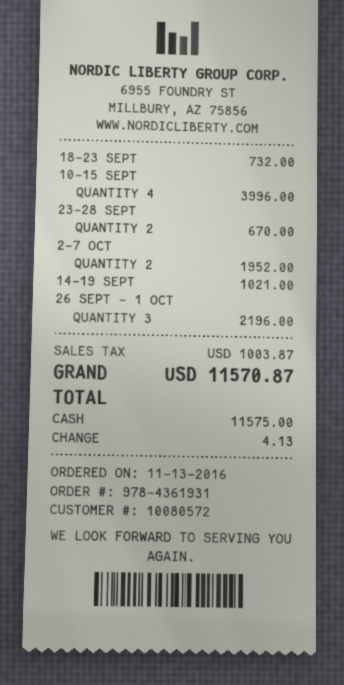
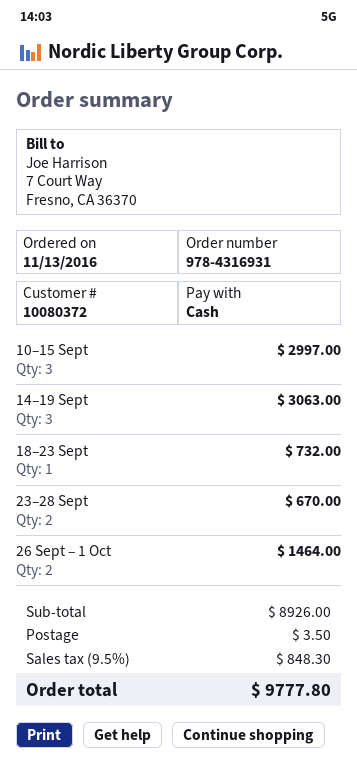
order number: 978-4361931 -> 978-4316931
customer number: 10080572 -> 10080372
10–15 SEPT: 4 for 3996.00 -> 3 for 2997.00
2–7 OCT: 2 for 1952.00 -> none
14–19 SEPT: 1 for 1021.00 -> 3 for 3063.00
26 SEPT – 1 OCT: 3 for 2196.00 -> 2 for 1464.00
shipping: none -> 3.50
tax: 1003.87 -> 848.30
total: 11570.87 -> 9777.80

